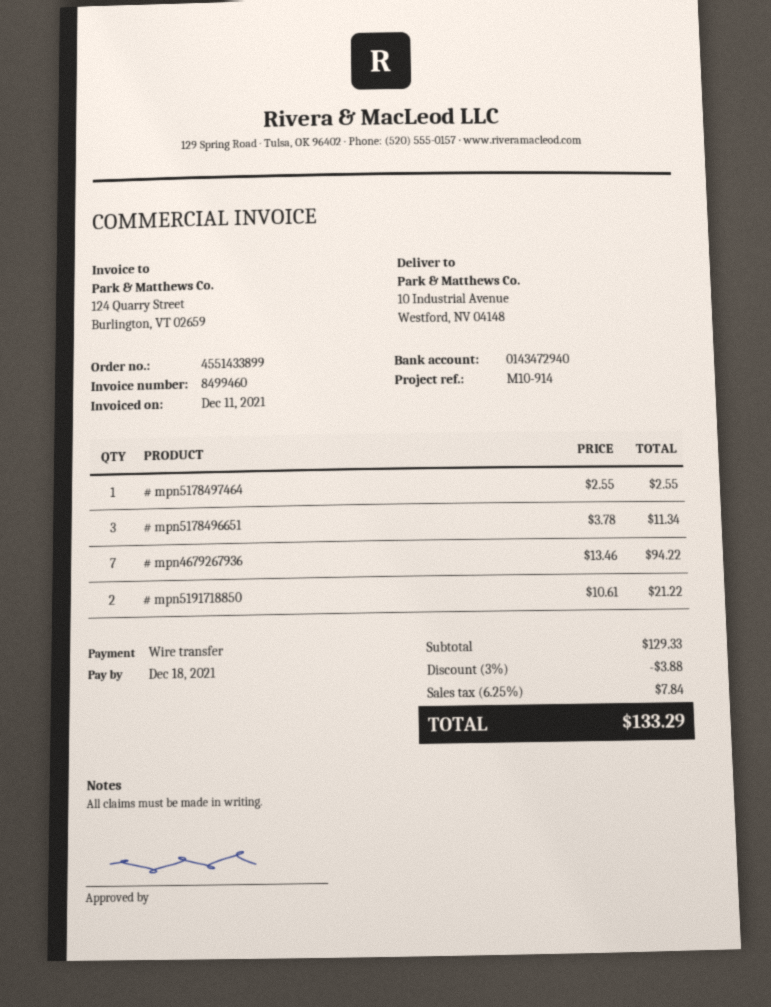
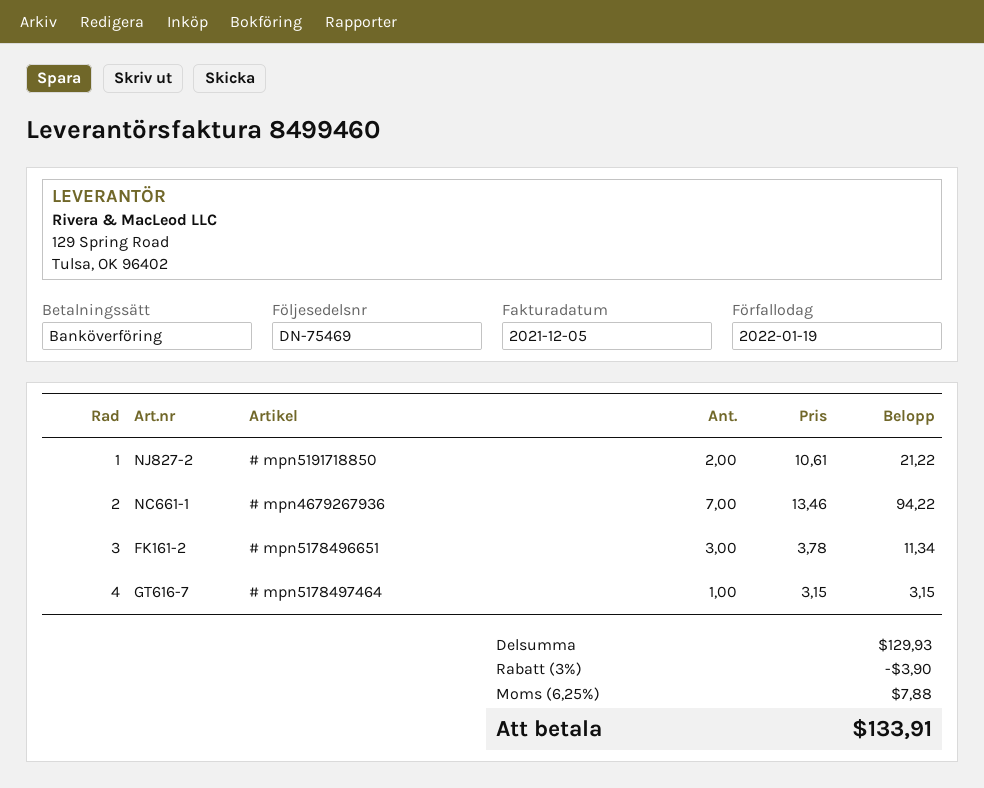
invoice date: 2021-12-11 -> 2021-12-05
due date: 2021-12-18 -> 2022-01-19
# mpn5178497464: 1 x 2.55 = 2.55 -> 1 x 3.15 = 3.15
subtotal: 129.33 -> 129.93
discount: 3% = 3.88 -> 3% = 3.90
tax: 6.25% = 7.84 -> 6.25% = 7.88
total: 133.29 -> 133.91

